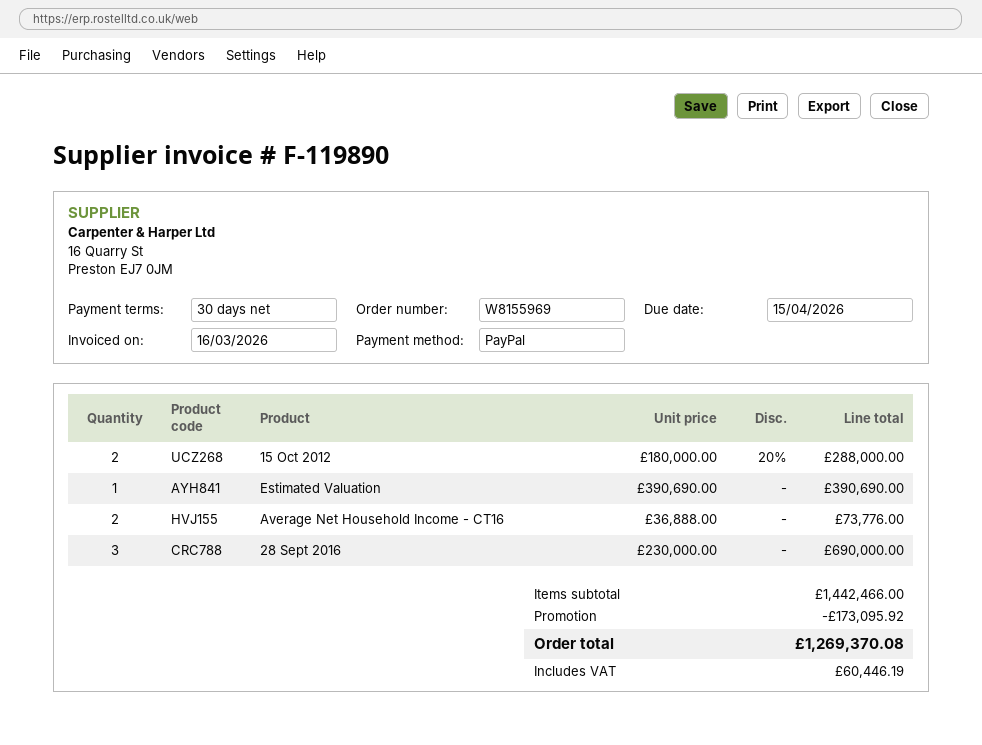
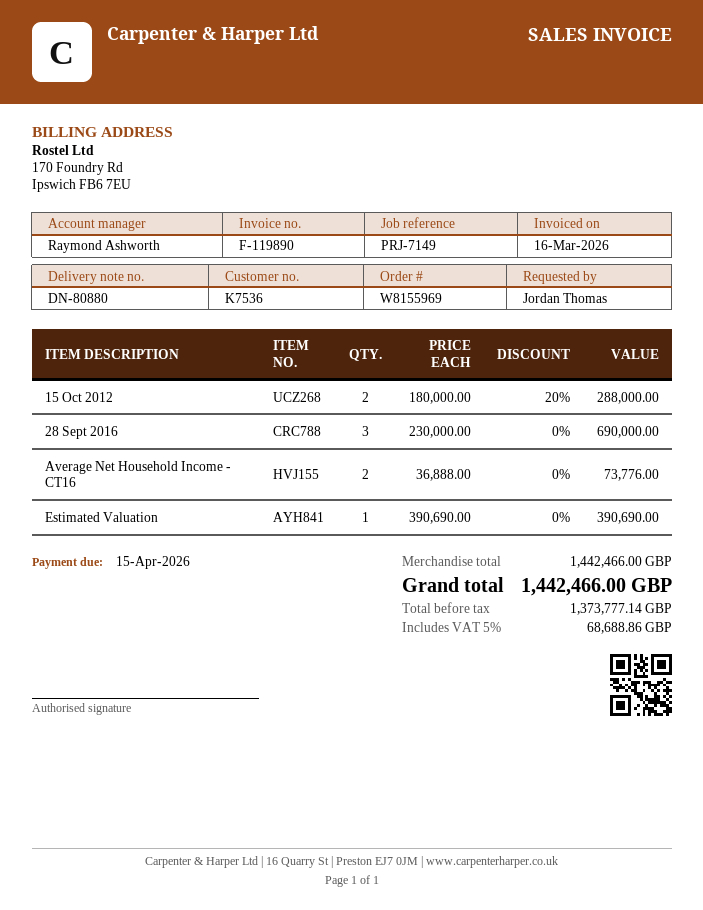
discount: 173095.92 -> none
tax: 60446.19 -> 68688.86
total: 1269370.08 -> 1442466.00

